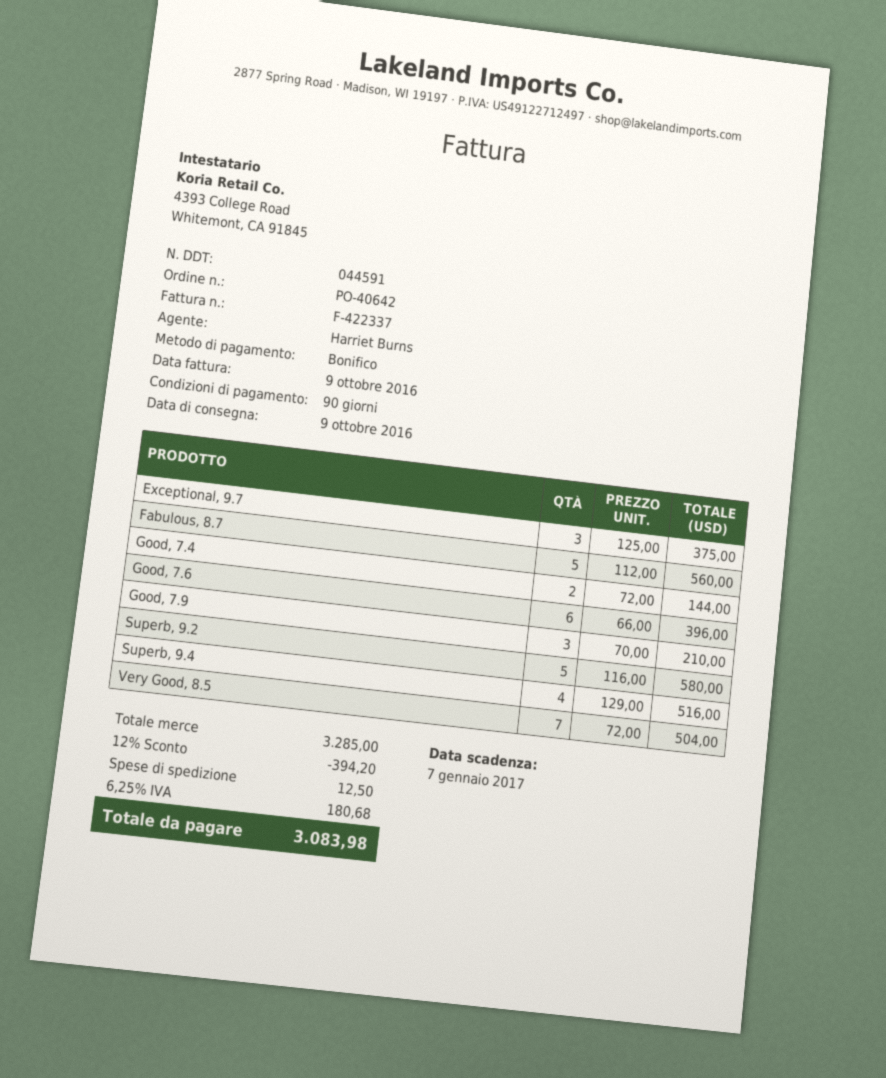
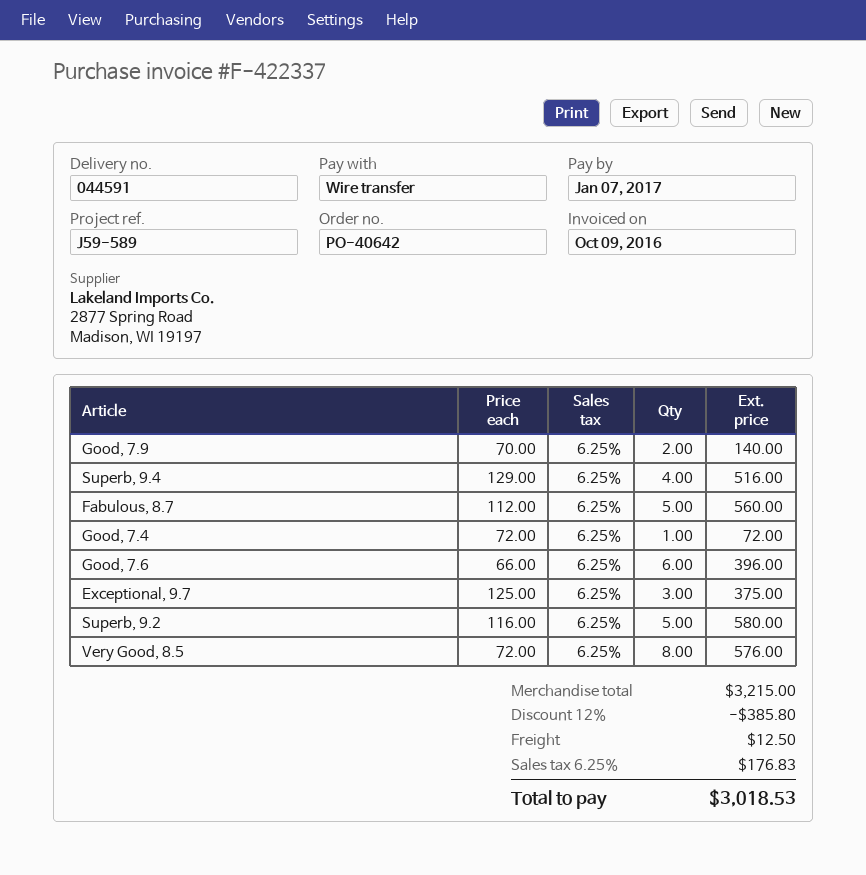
Good, 7.4: 2 x 72.00 = 144.00 -> 1 x 72.00 = 72.00
Good, 7.9: 3 x 70.00 = 210.00 -> 2 x 70.00 = 140.00
Very Good, 8.5: 7 x 72.00 = 504.00 -> 8 x 72.00 = 576.00
subtotal: 3285.00 -> 3215.00
discount: 12% = 394.20 -> 12% = 385.80
tax: 6.25% = 180.68 -> 6.25% = 176.83
total: 3083.98 -> 3018.53

